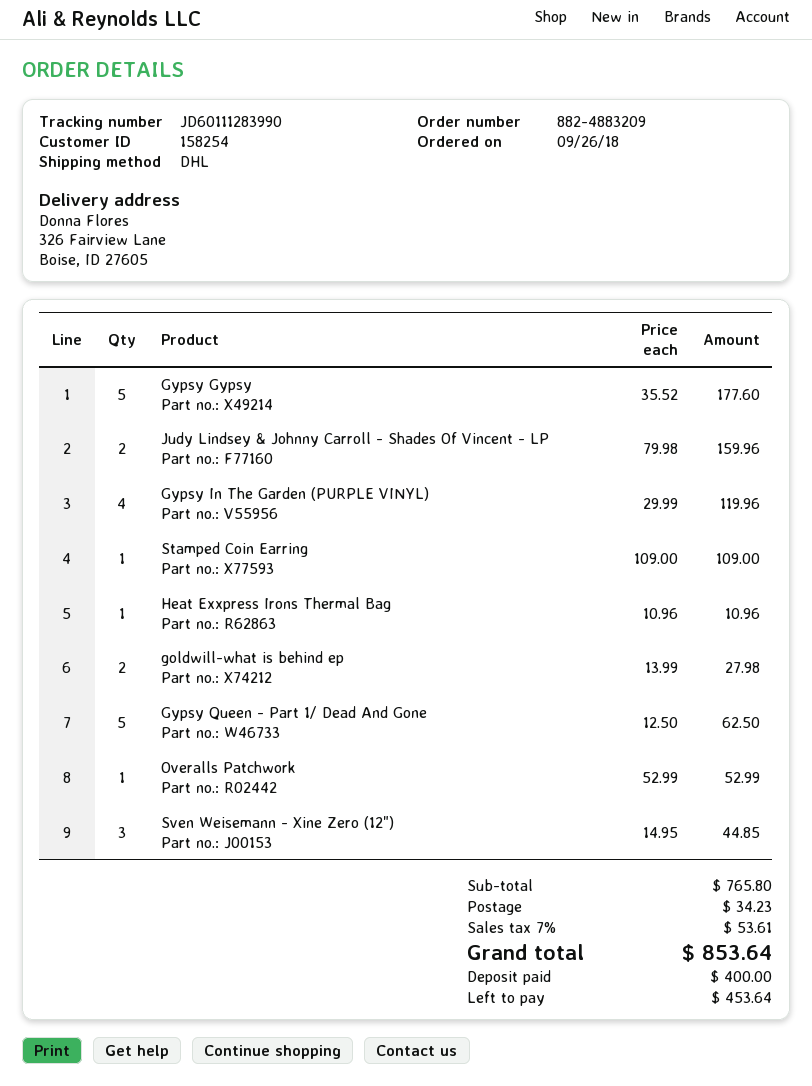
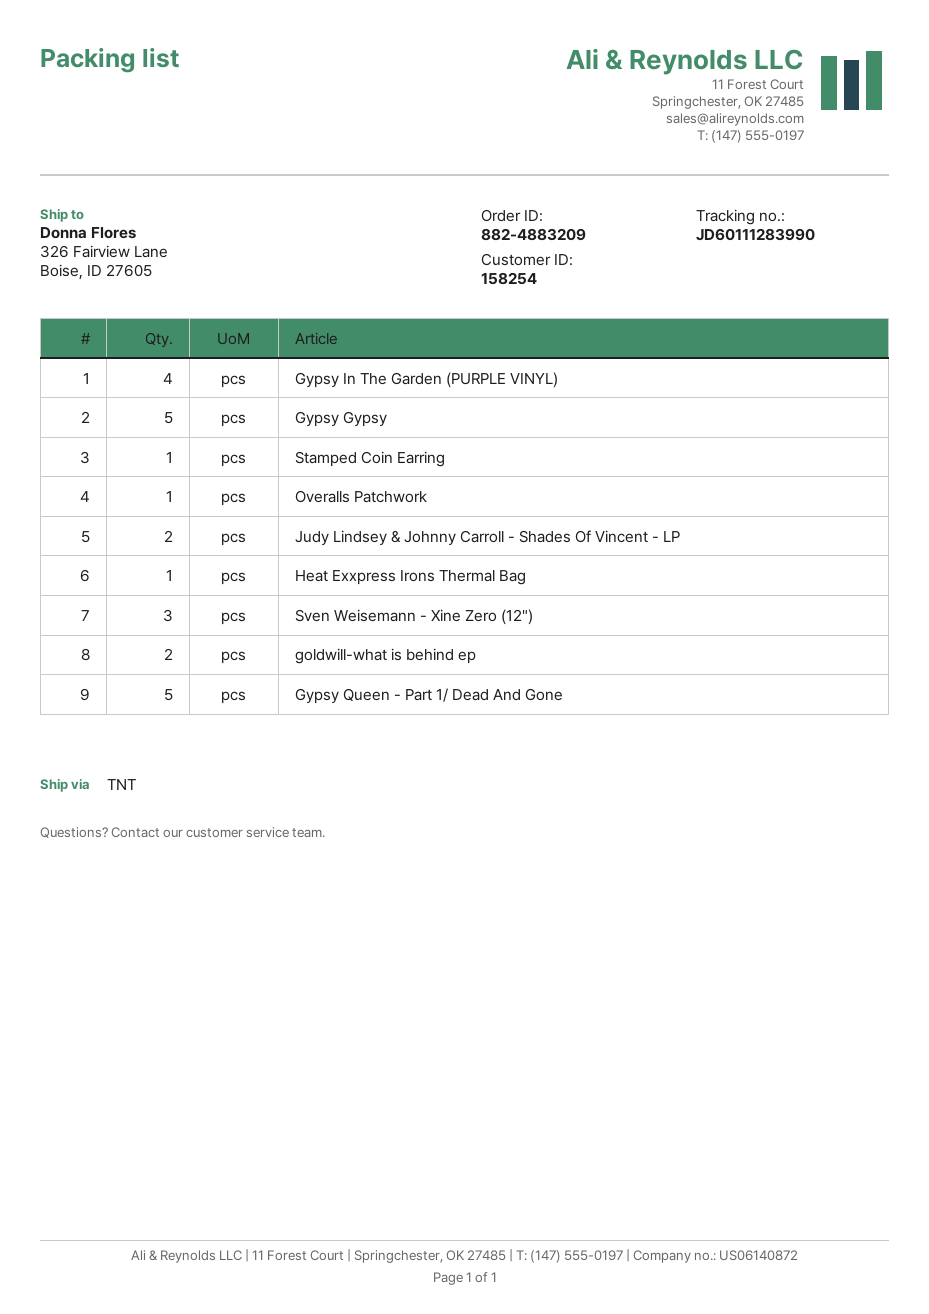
shipping method: DHL -> TNT

